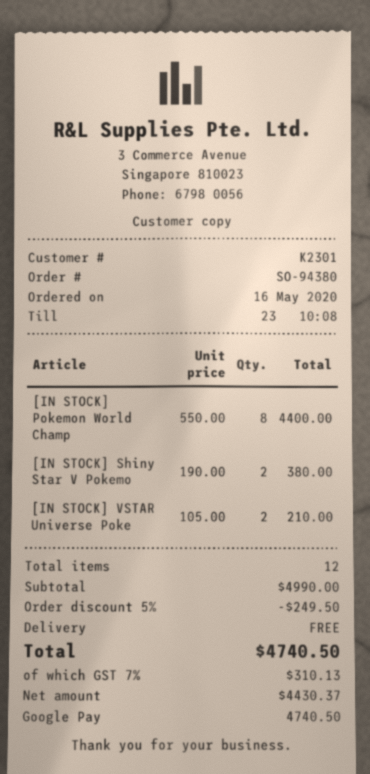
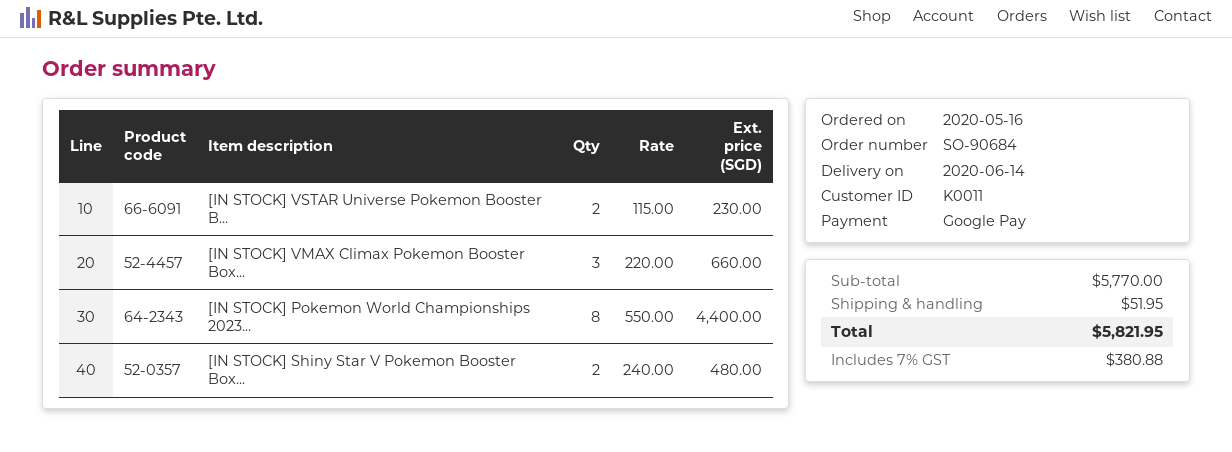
order number: SO-94380 -> SO-90684
customer number: K2301 -> K0011
[IN STOCK] Shiny Star V Pokemo: 2 x 190.00 = 380.00 -> 2 x 240.00 = 480.00
[IN STOCK] VSTAR Universe Poke: 2 x 105.00 = 210.00 -> 2 x 115.00 = 230.00
[IN STOCK] VMAX Climax Pokemon Booster Box...: none -> 3 x 220.00 = 660.00
subtotal: 4990.00 -> 5770.00
discount: 5% = 249.50 -> none
shipping: 0.00 -> 51.95
tax: 7% = 310.13 -> 7% = 380.88
total: 4740.50 -> 5821.95

